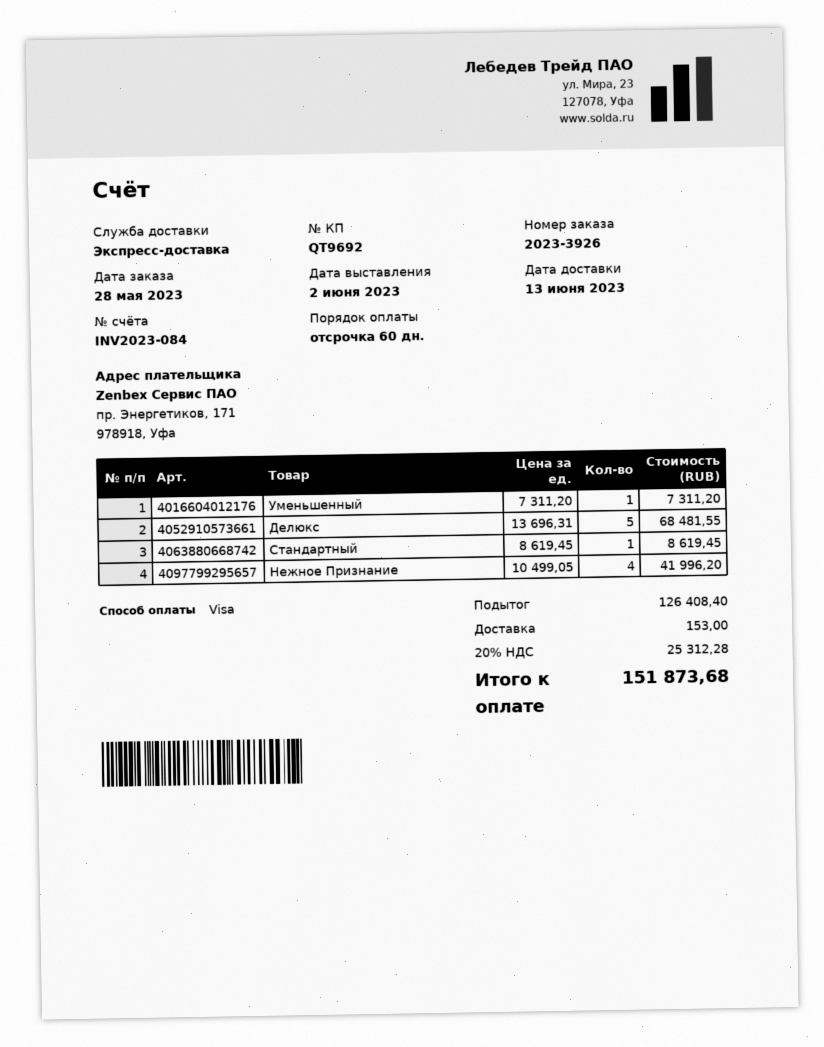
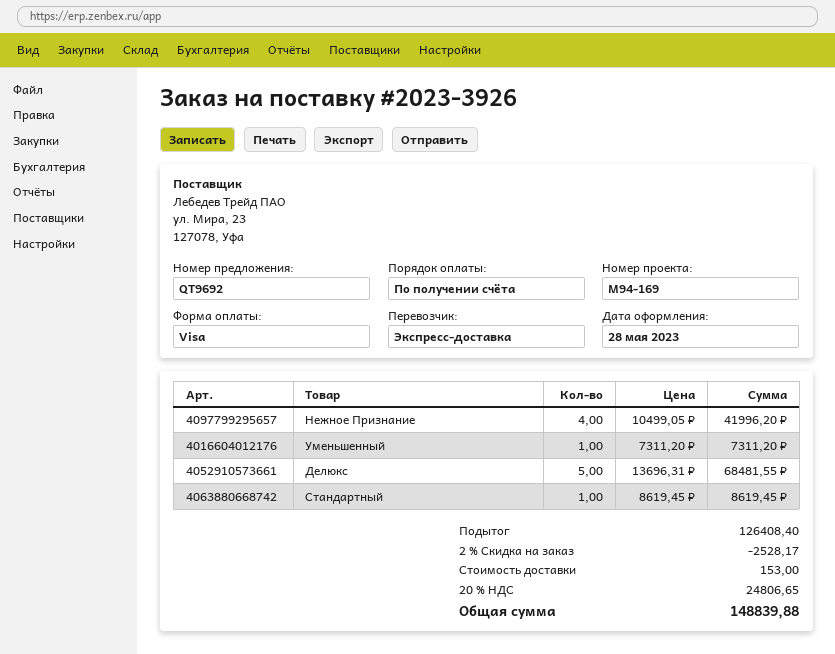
payment terms: 60 days -> on receipt
discount: none -> 2% = 2528.17
tax: 20% = 25312.28 -> 20% = 24806.65
total: 151873.68 -> 148839.88

